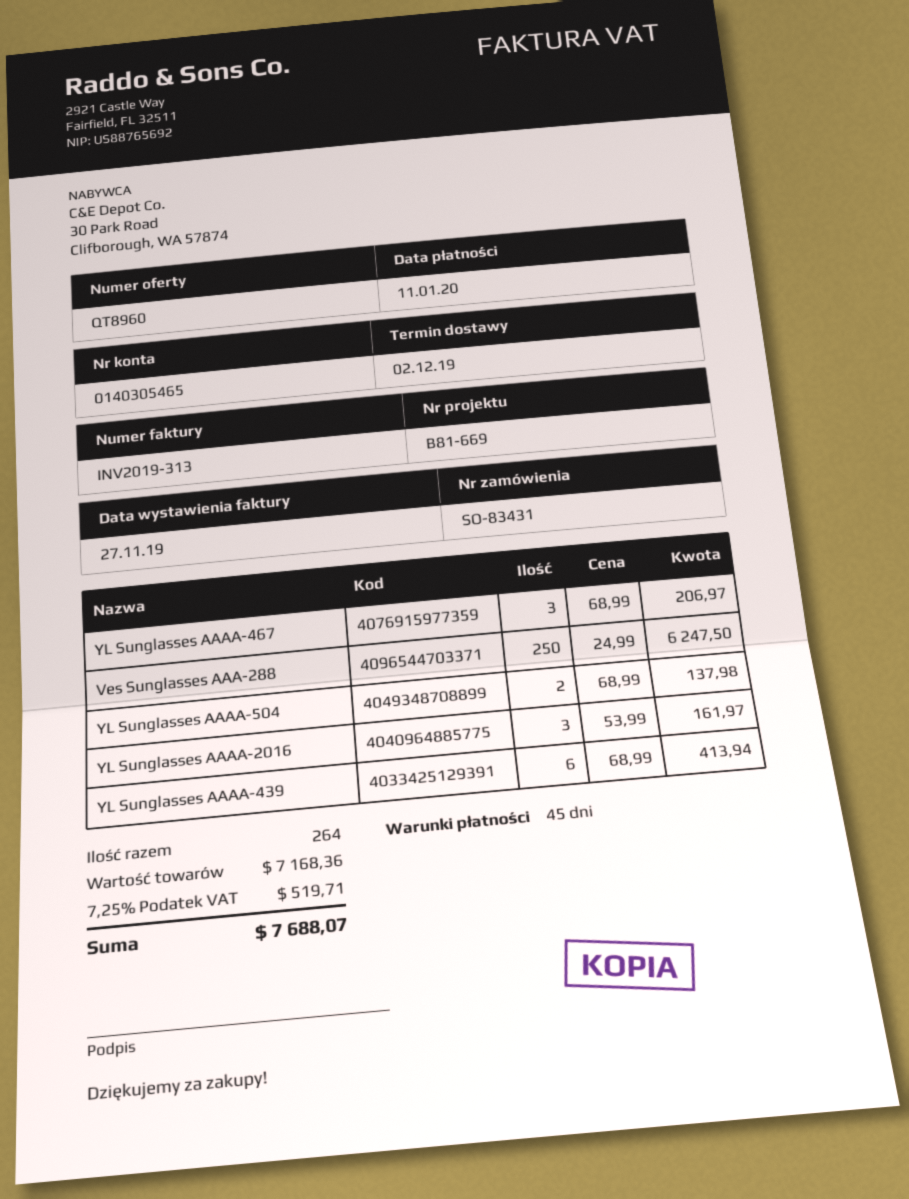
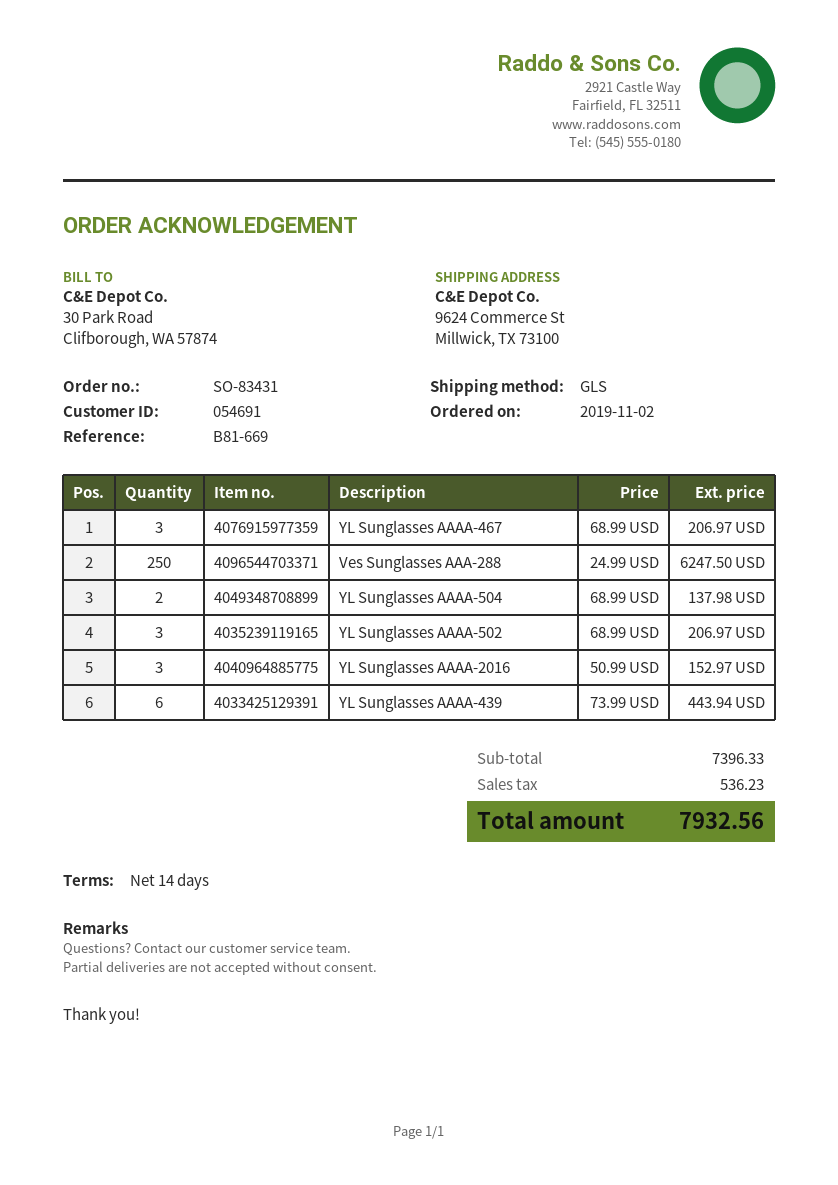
payment terms: 45 days -> 14 days
YL Sunglasses AAAA-2016: 3 x 53.99 = 161.97 -> 3 x 50.99 = 152.97
YL Sunglasses AAAA-439: 6 x 68.99 = 413.94 -> 6 x 73.99 = 443.94
YL Sunglasses AAAA-502: none -> 3 x 68.99 = 206.97
subtotal: 7168.36 -> 7396.33
tax: 519.71 -> 536.23
total: 7688.07 -> 7932.56

